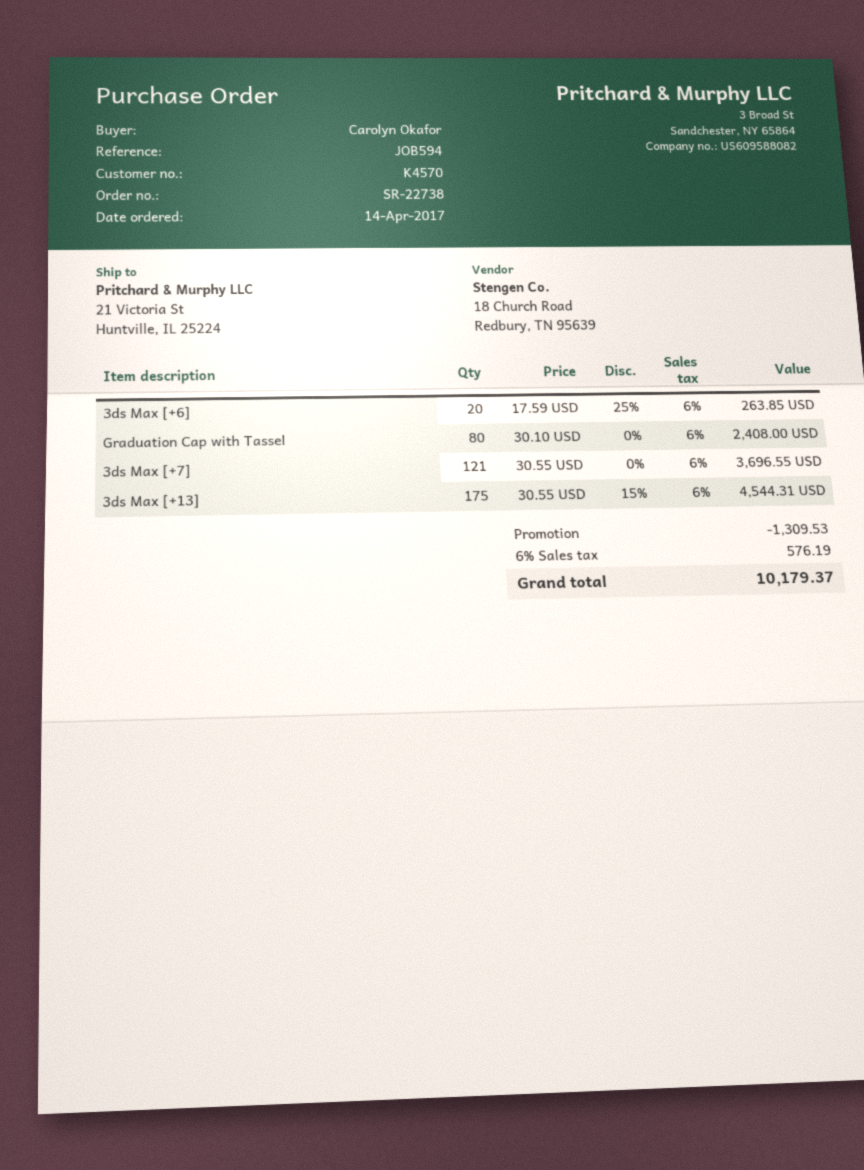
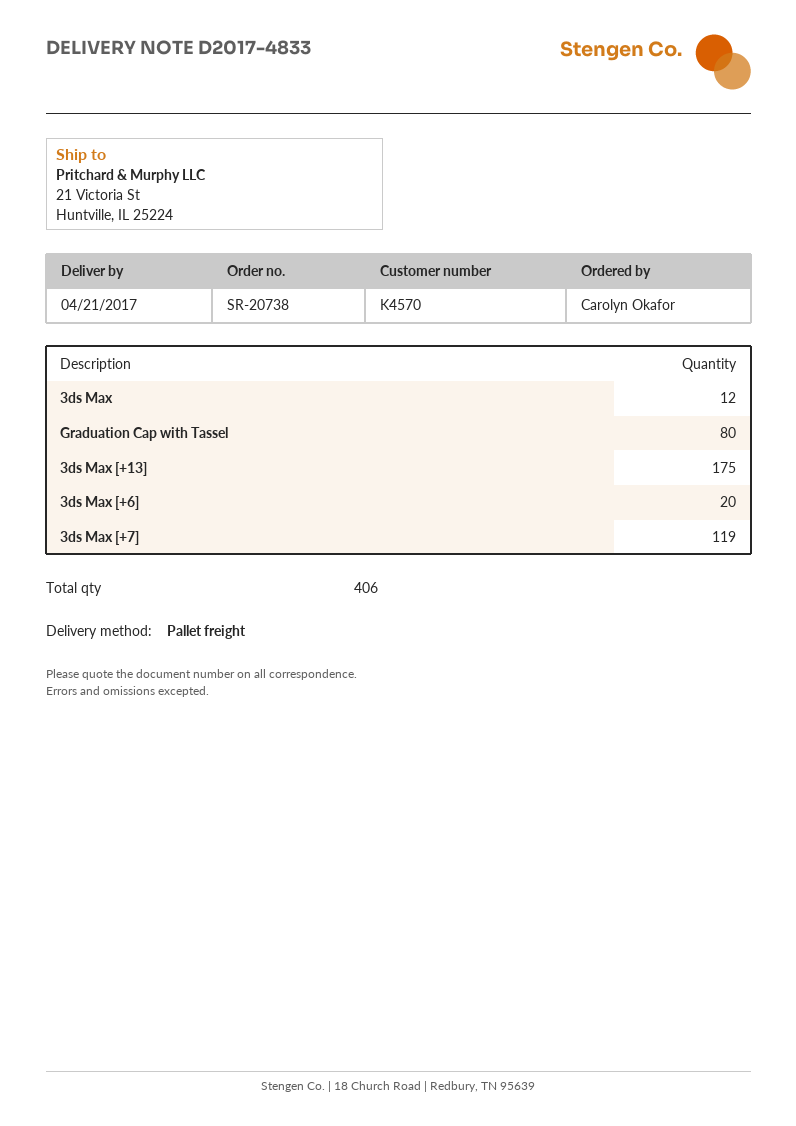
order number: SR-22738 -> SR-20738
3ds Max [+7]: 121 -> 119
3ds Max: none -> 12

